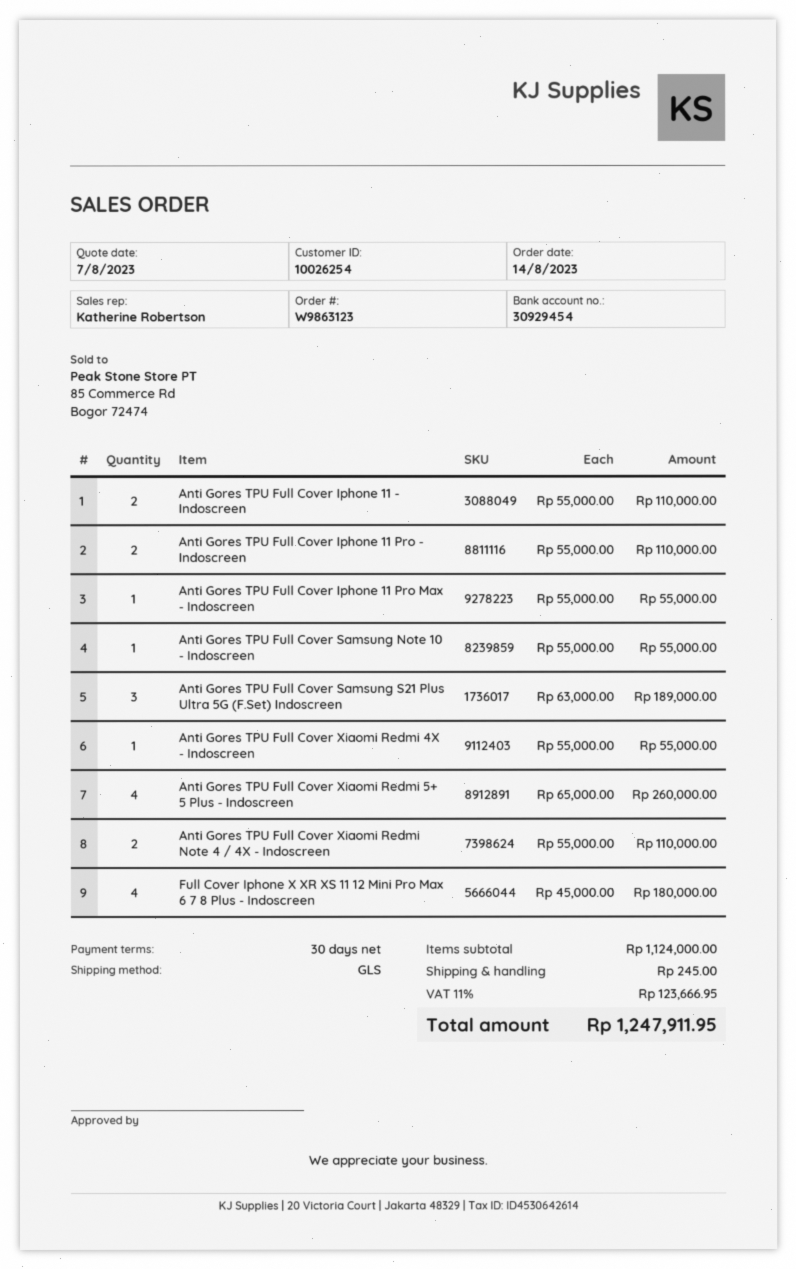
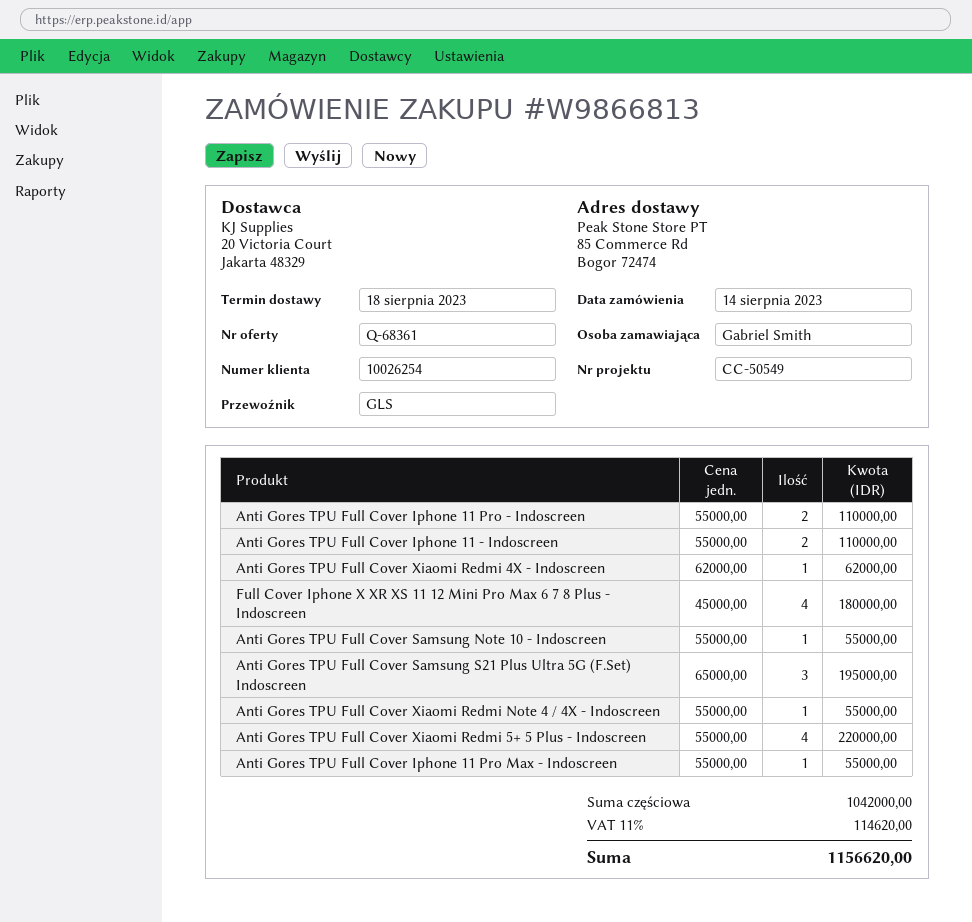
order number: W9863123 -> W9866813
Anti Gores TPU Full Cover Samsung S21 Plus Ultra 5G (F.Set) Indoscreen: 3 x 63000.00 = 189000.00 -> 3 x 65000.00 = 195000.00
Anti Gores TPU Full Cover Xiaomi Redmi 4X - Indoscreen: 1 x 55000.00 = 55000.00 -> 1 x 62000.00 = 62000.00
Anti Gores TPU Full Cover Xiaomi Redmi 5+ 5 Plus - Indoscreen: 4 x 65000.00 = 260000.00 -> 4 x 55000.00 = 220000.00
Anti Gores TPU Full Cover Xiaomi Redmi Note 4 / 4X - Indoscreen: 2 x 55000.00 = 110000.00 -> 1 x 55000.00 = 55000.00
subtotal: 1124000.00 -> 1042000.00
shipping: 245.00 -> none
tax: 11% = 123666.95 -> 11% = 114620.00
total: 1247911.95 -> 1156620.00

